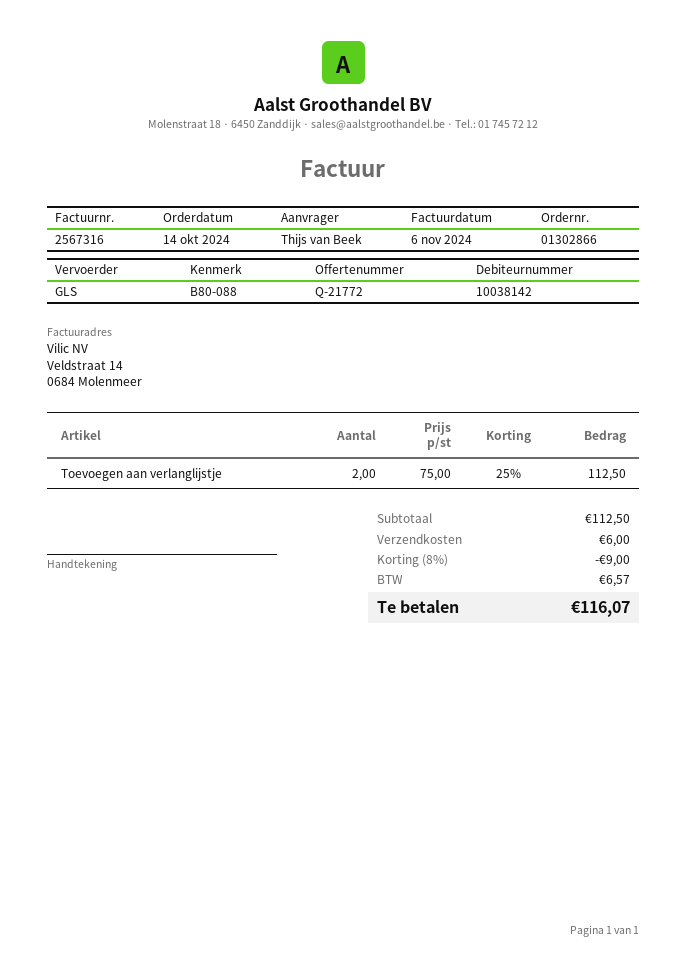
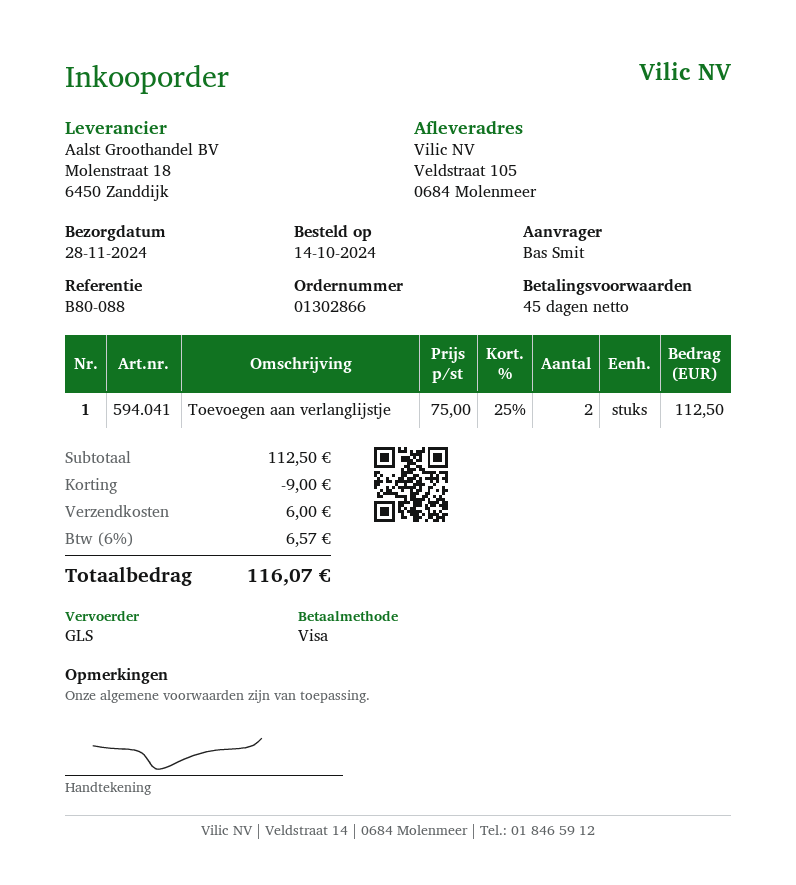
ordered by: Thijs van Beek -> Bas Smit

